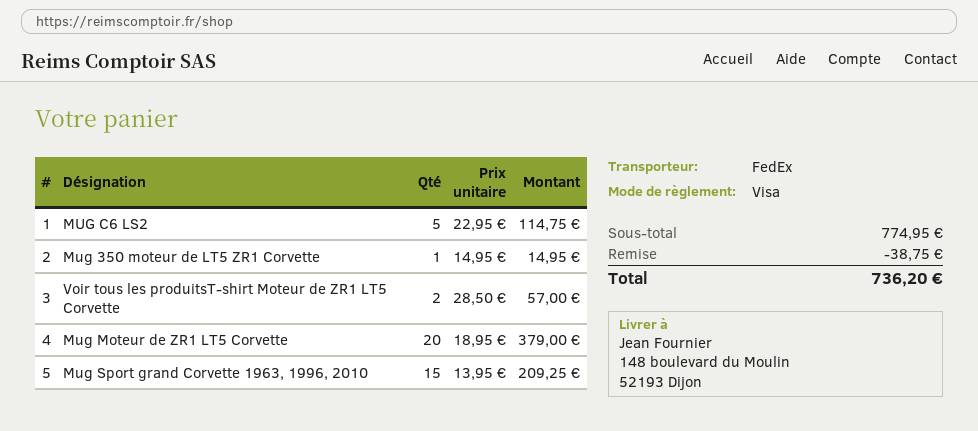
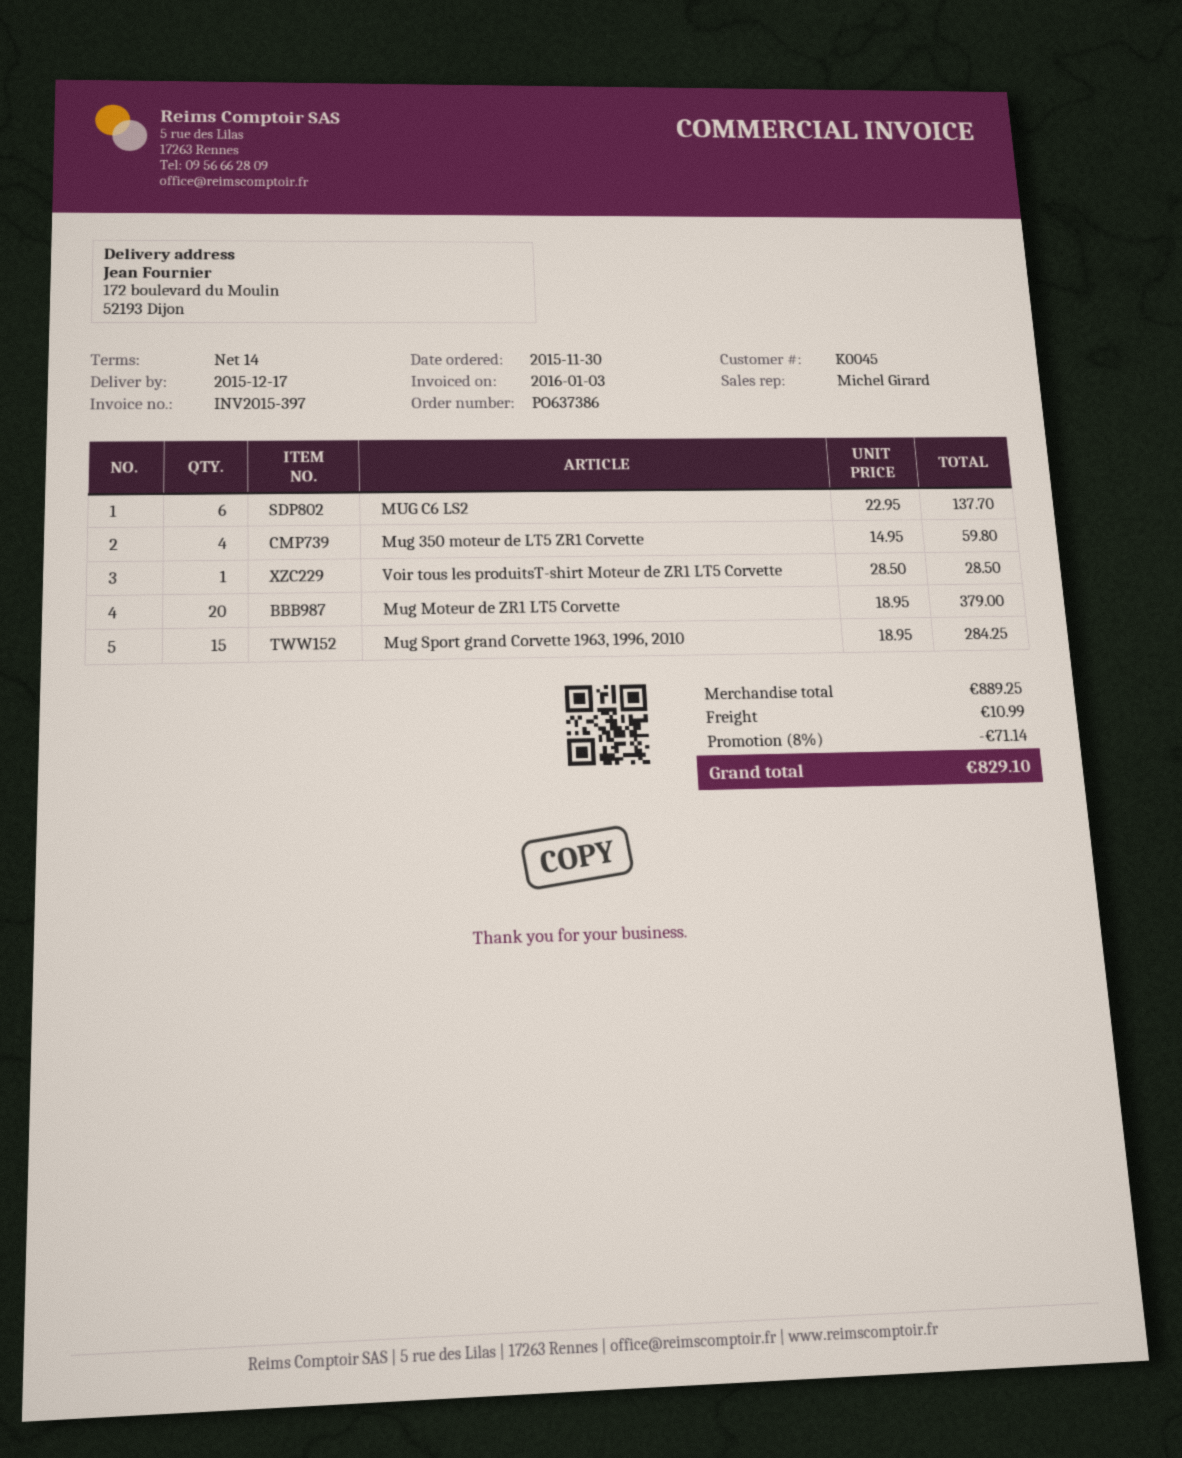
ship to: 148 boulevard du Moulin, 52193 Dijon -> 172 boulevard du Moulin, 52193 Dijon
MUG C6 LS2: 5 x 22.95 = 114.75 -> 6 x 22.95 = 137.70
Mug 350 moteur de LT5 ZR1 Corvette: 1 x 14.95 = 14.95 -> 4 x 14.95 = 59.80
Voir tous les produitsT-shirt Moteur de ZR1 LT5 Corvette: 2 x 28.50 = 57.00 -> 1 x 28.50 = 28.50
Mug Sport grand Corvette 1963, 1996, 2010: 15 x 13.95 = 209.25 -> 15 x 18.95 = 284.25
subtotal: 774.95 -> 889.25
discount: 38.75 -> 71.14
shipping: none -> 10.99
total: 736.20 -> 829.10

